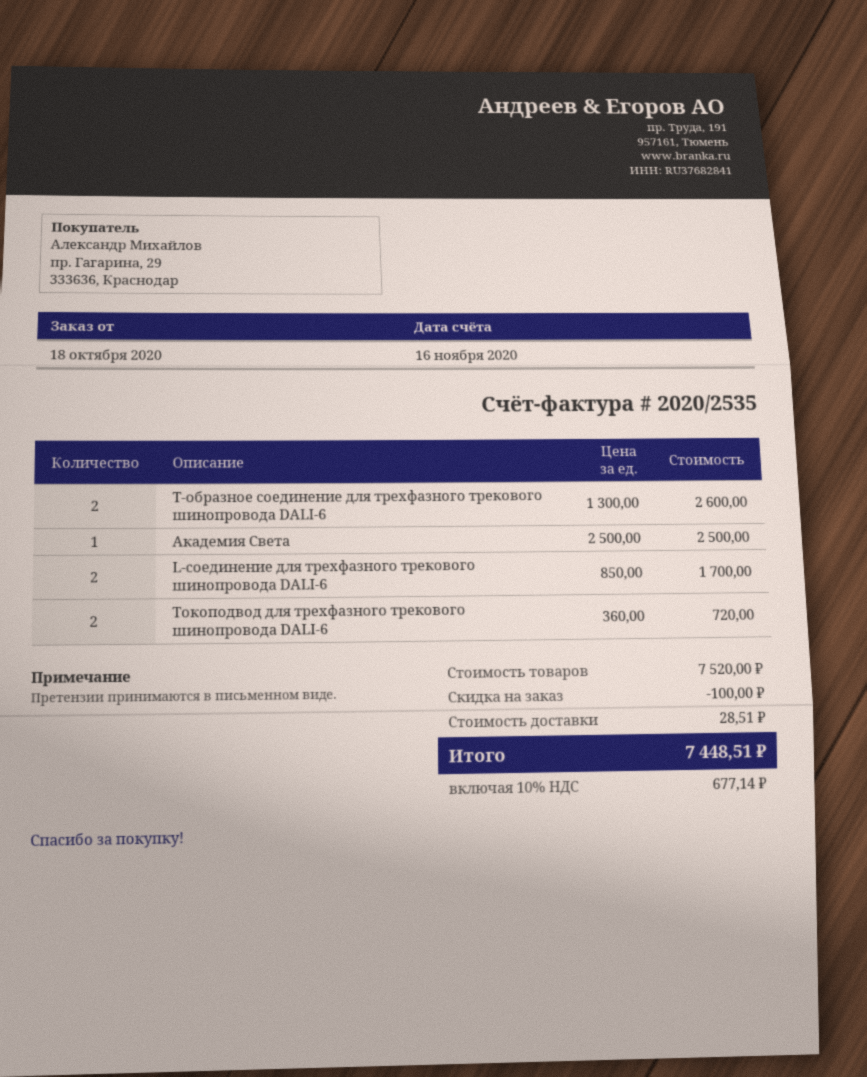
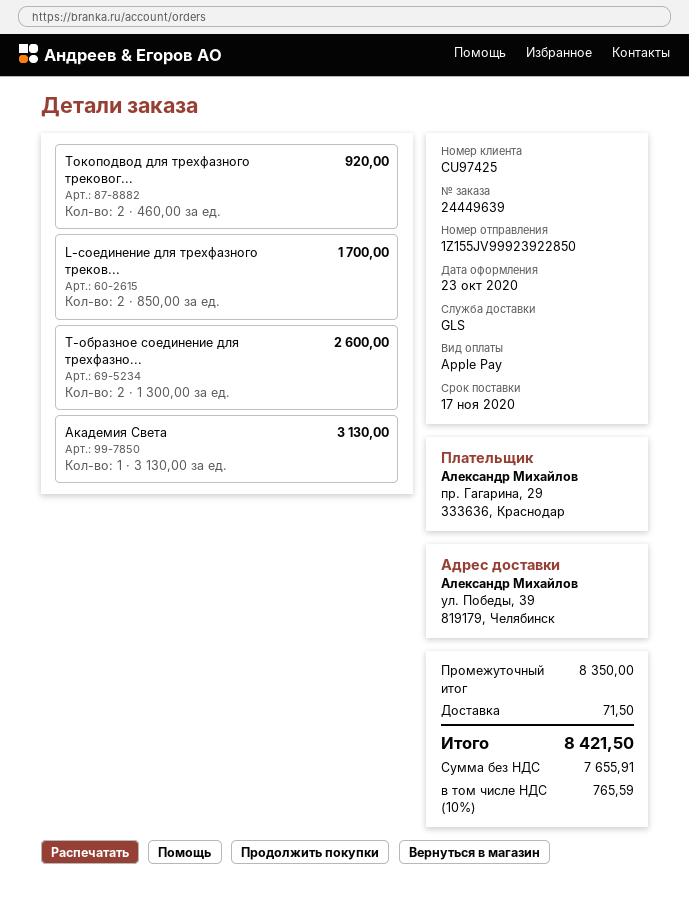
order date: 2020-10-18 -> 2020-10-23
Академия Света: 1 x 2500.00 = 2500.00 -> 1 x 3130.00 = 3130.00
Токоподвод для трехфазного трекового шинопровода DALI-6: 2 x 360.00 = 720.00 -> 2 x 460.00 = 920.00
subtotal: 7520.00 -> 8350.00
discount: 100.00 -> none
shipping: 28.51 -> 71.50
tax: 10% = 677.14 -> 10% = 765.59
total: 7448.51 -> 8421.50

